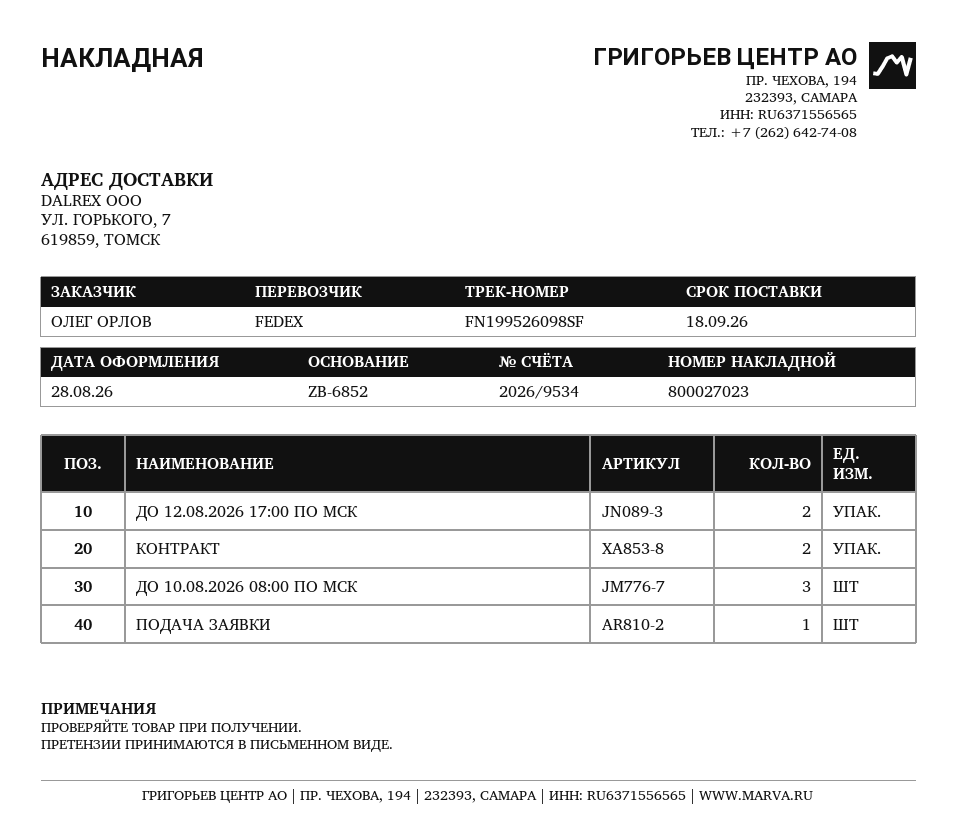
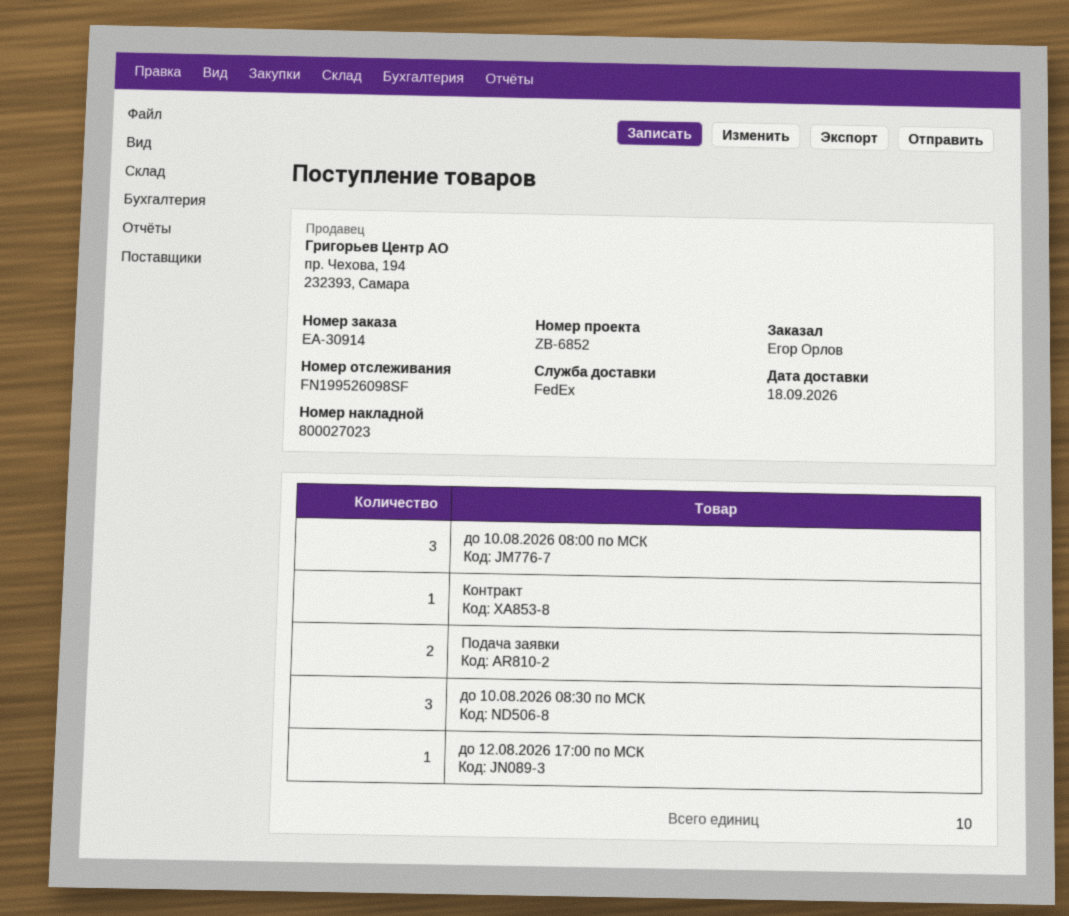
ordered by: ОЛЕГ ОРЛОВ -> Егор Орлов
ДО 12.08.2026 17:00 ПО МСК: 2 -> 1
КОНТРАКТ: 2 -> 1
ПОДАЧА ЗАЯВКИ: 1 -> 2
до 10.08.2026 08:30 по МСК: none -> 3

